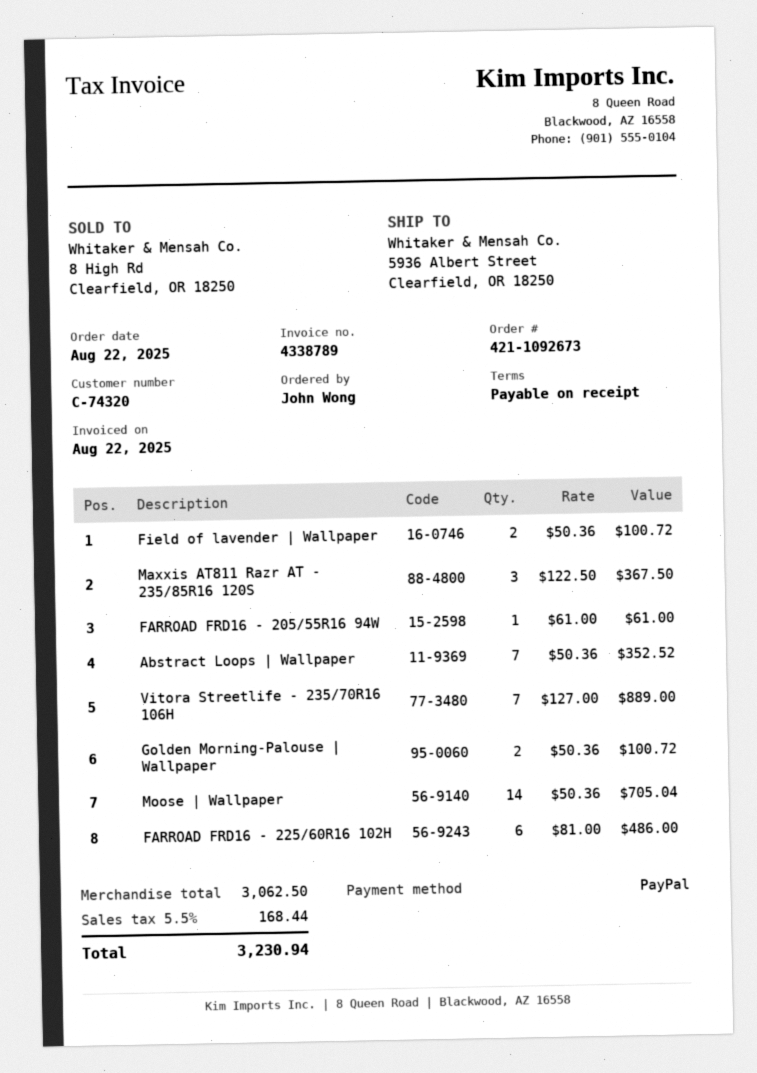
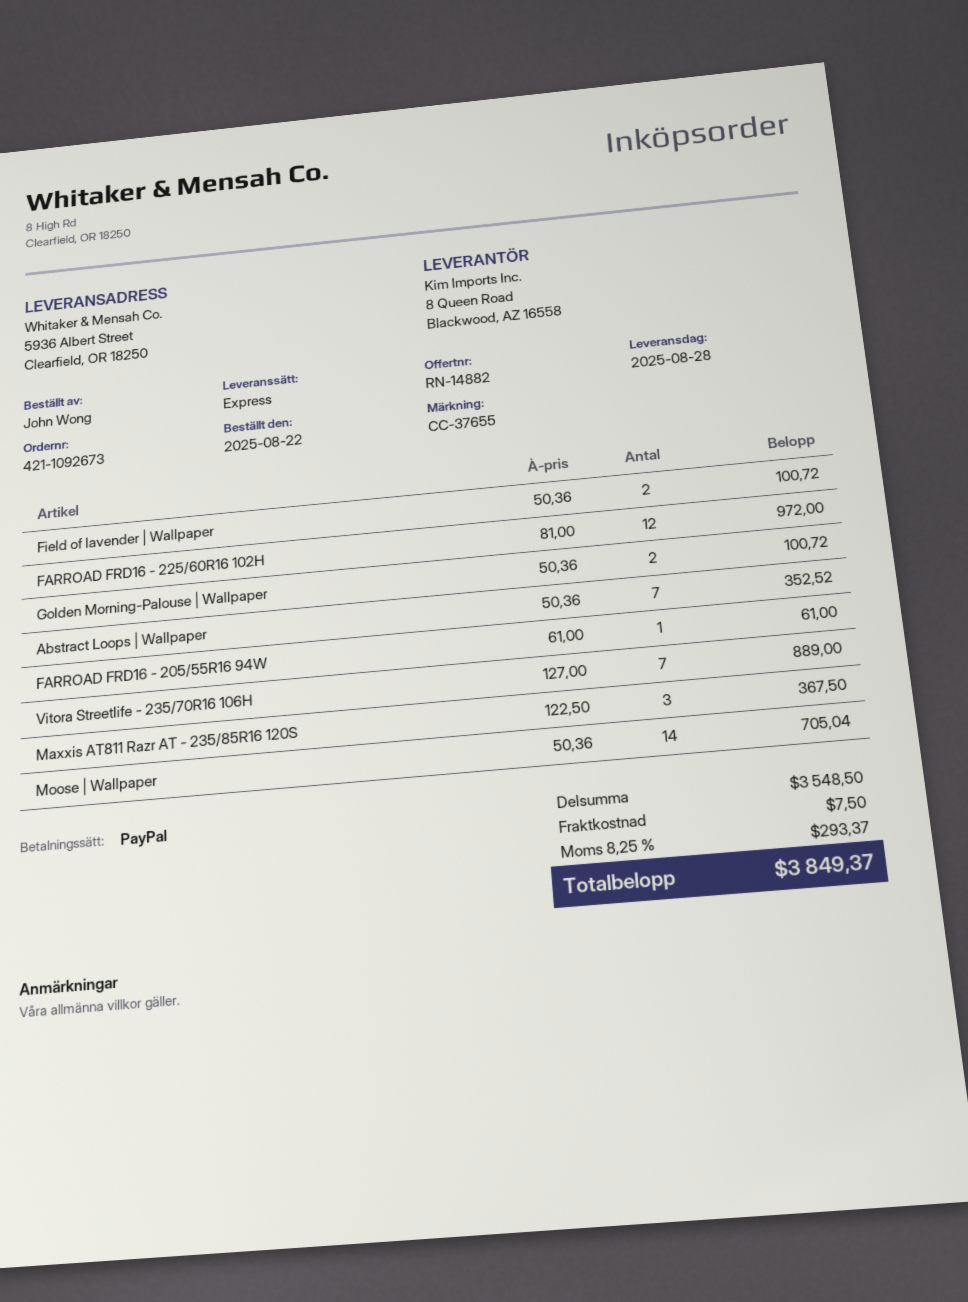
FARROAD FRD16 - 225/60R16 102H: 6 x 81.00 = 486.00 -> 12 x 81.00 = 972.00
subtotal: 3062.50 -> 3548.50
shipping: none -> 7.50
tax: 5.5% = 168.44 -> 8.25% = 293.37
total: 3230.94 -> 3849.37

